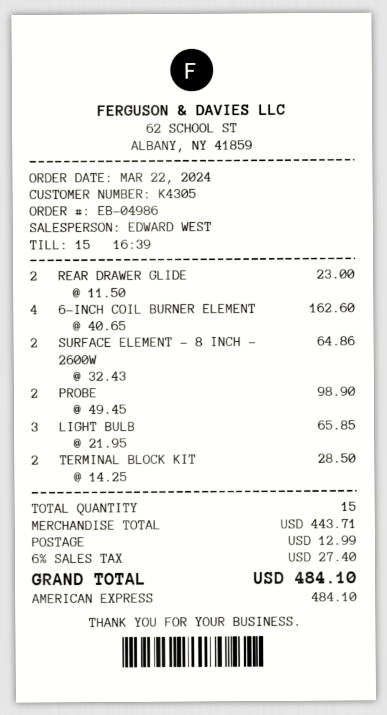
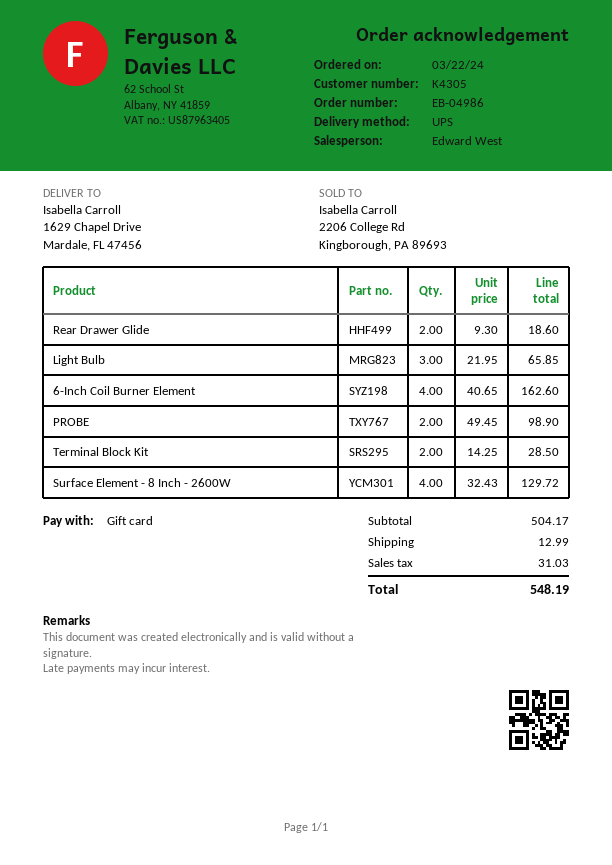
payment method: American Express -> gift card
REAR DRAWER GLIDE: 2 x 11.50 = 23.00 -> 2 x 9.30 = 18.60
SURFACE ELEMENT - 8 INCH - 2600W: 2 x 32.43 = 64.86 -> 4 x 32.43 = 129.72
subtotal: 443.71 -> 504.17
tax: 27.40 -> 31.03
total: 484.10 -> 548.19

